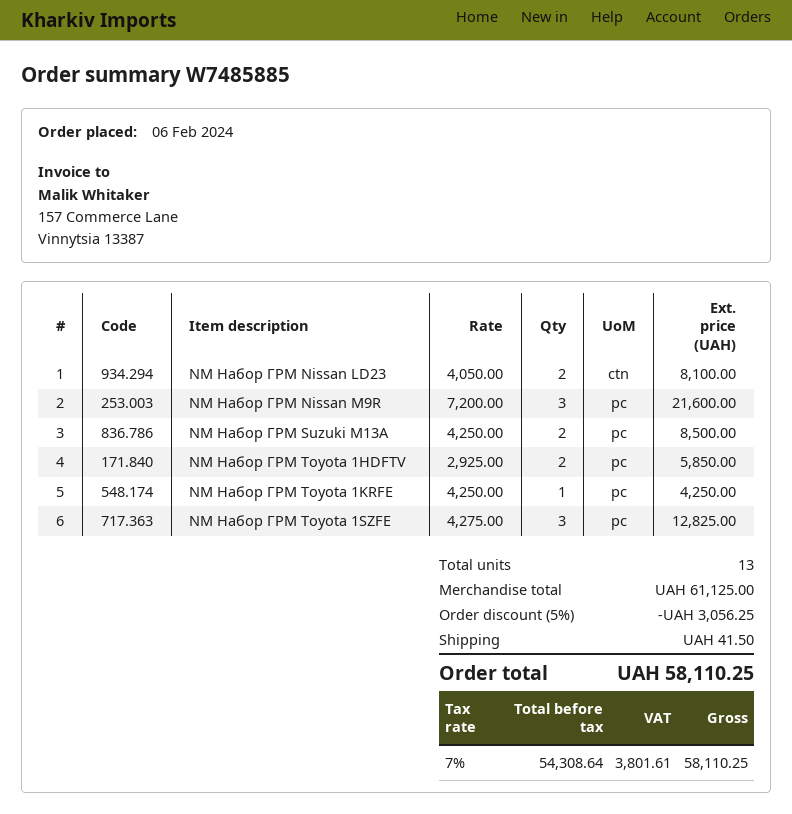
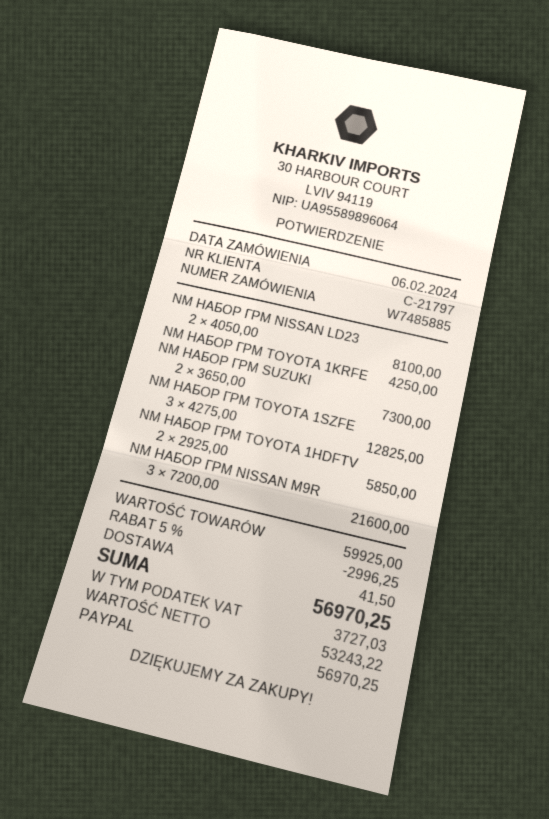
NM Набор ГРМ Suzuki M13A: 2 x 4250.00 = 8500.00 -> 2 x 3650.00 = 7300.00
subtotal: 61125.00 -> 59925.00
discount: 5% = 3056.25 -> 5% = 2996.25
net: 54308.64 -> 53243.22
tax: 3801.61 -> 3727.03
total: 58110.25 -> 56970.25

